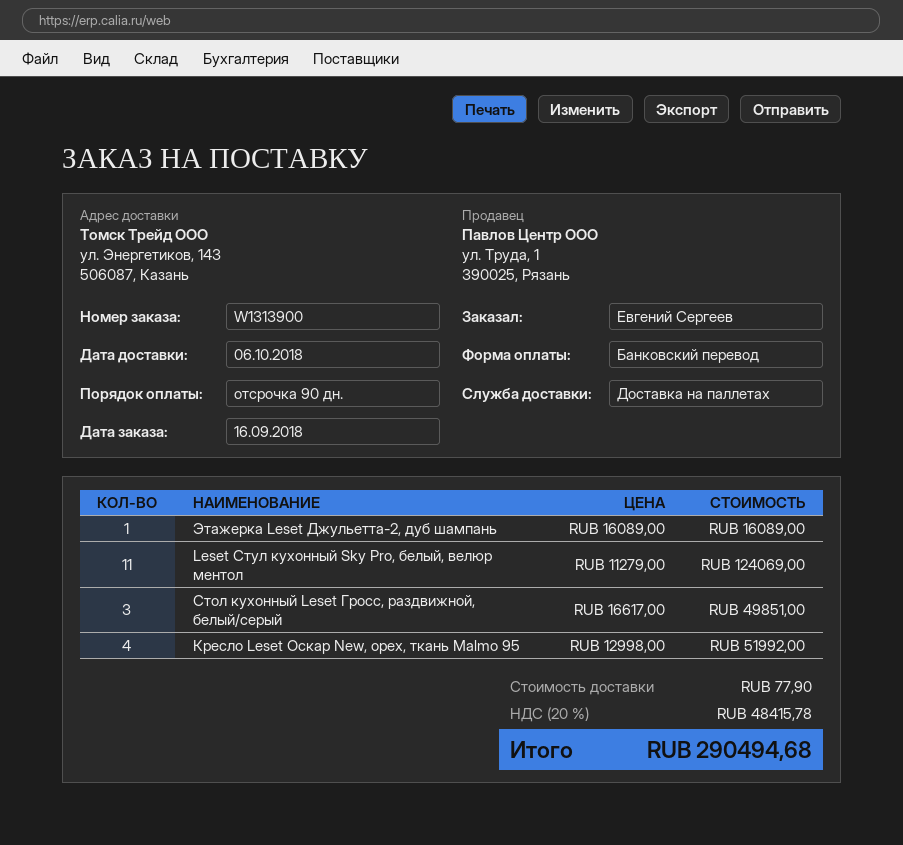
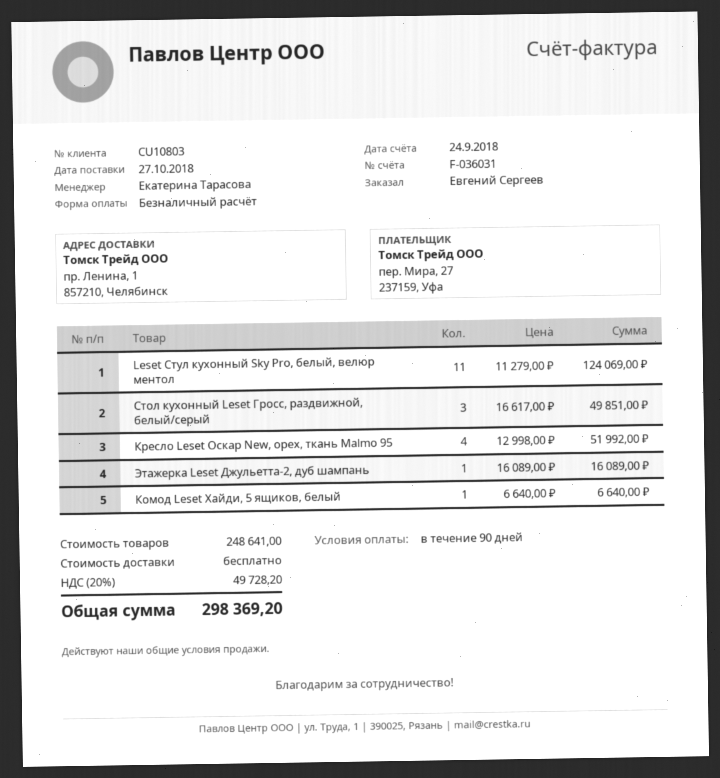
delivery date: 2018-10-06 -> 2018-10-27
ship to: ул. Энергетиков, 143, 506087, Казань -> пр. Ленина, 1, 857210, Челябинск
Комод Leset Хайди, 5 ящиков, белый: none -> 1 x 6640.00 = 6640.00
shipping: 77.90 -> 0.00
tax: 20% = 48415.78 -> 20% = 49728.20
total: 290494.68 -> 298369.20

